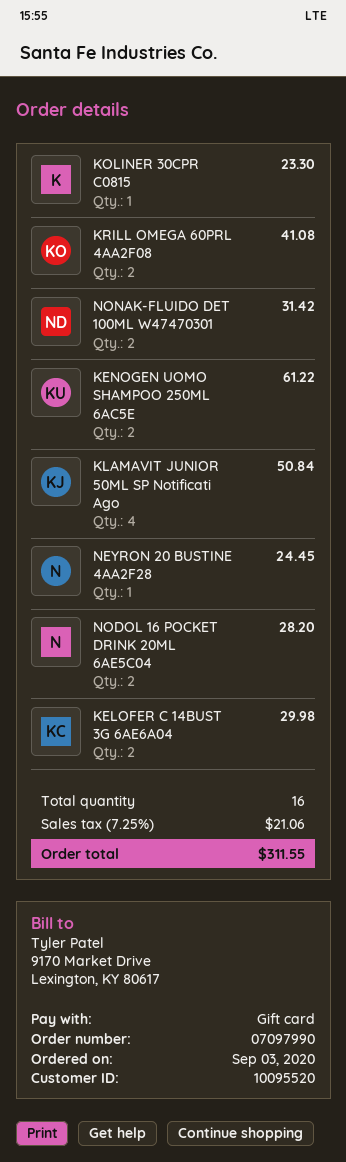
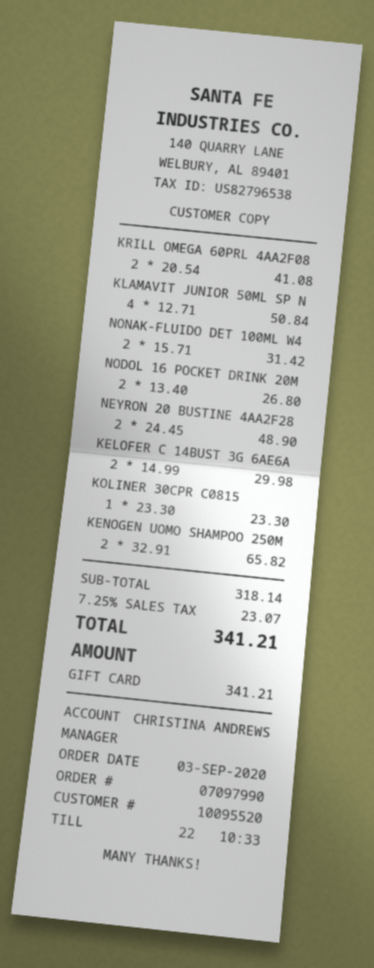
KENOGEN UOMO SHAMPOO 250ML 6AC5E: 2 for 61.22 -> 2 for 65.82
NEYRON 20 BUSTINE 4AA2F28: 1 for 24.45 -> 2 for 48.90
NODOL 16 POCKET DRINK 20ML 6AE5C04: 2 for 28.20 -> 2 for 26.80
tax: 7.25% = 21.06 -> 7.25% = 23.07
total: 311.55 -> 341.21

